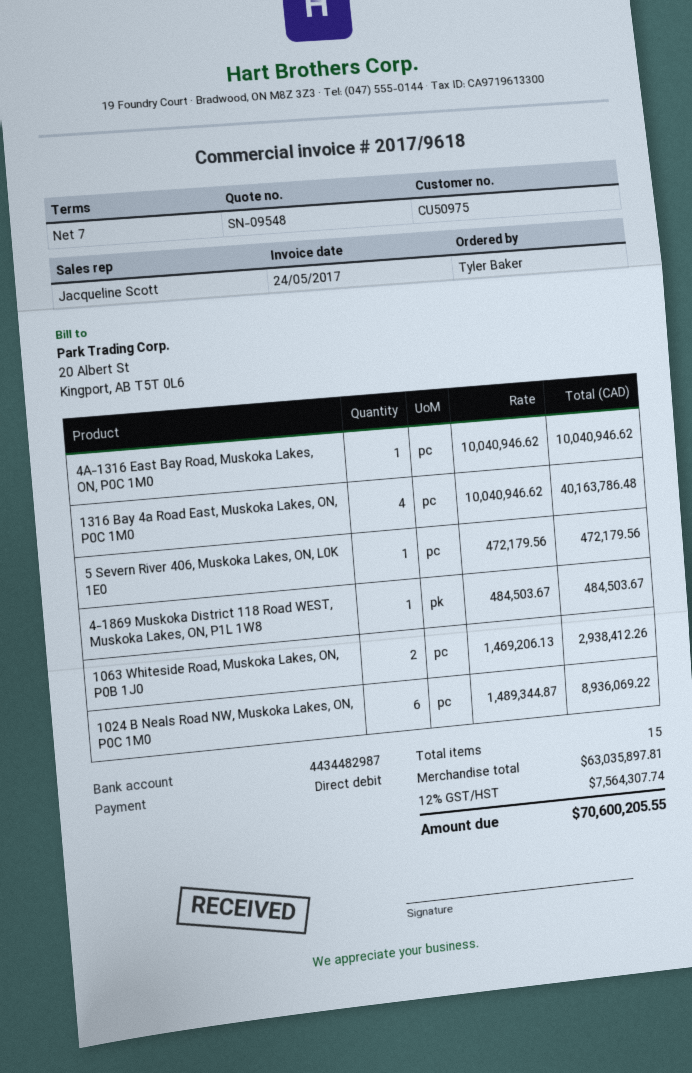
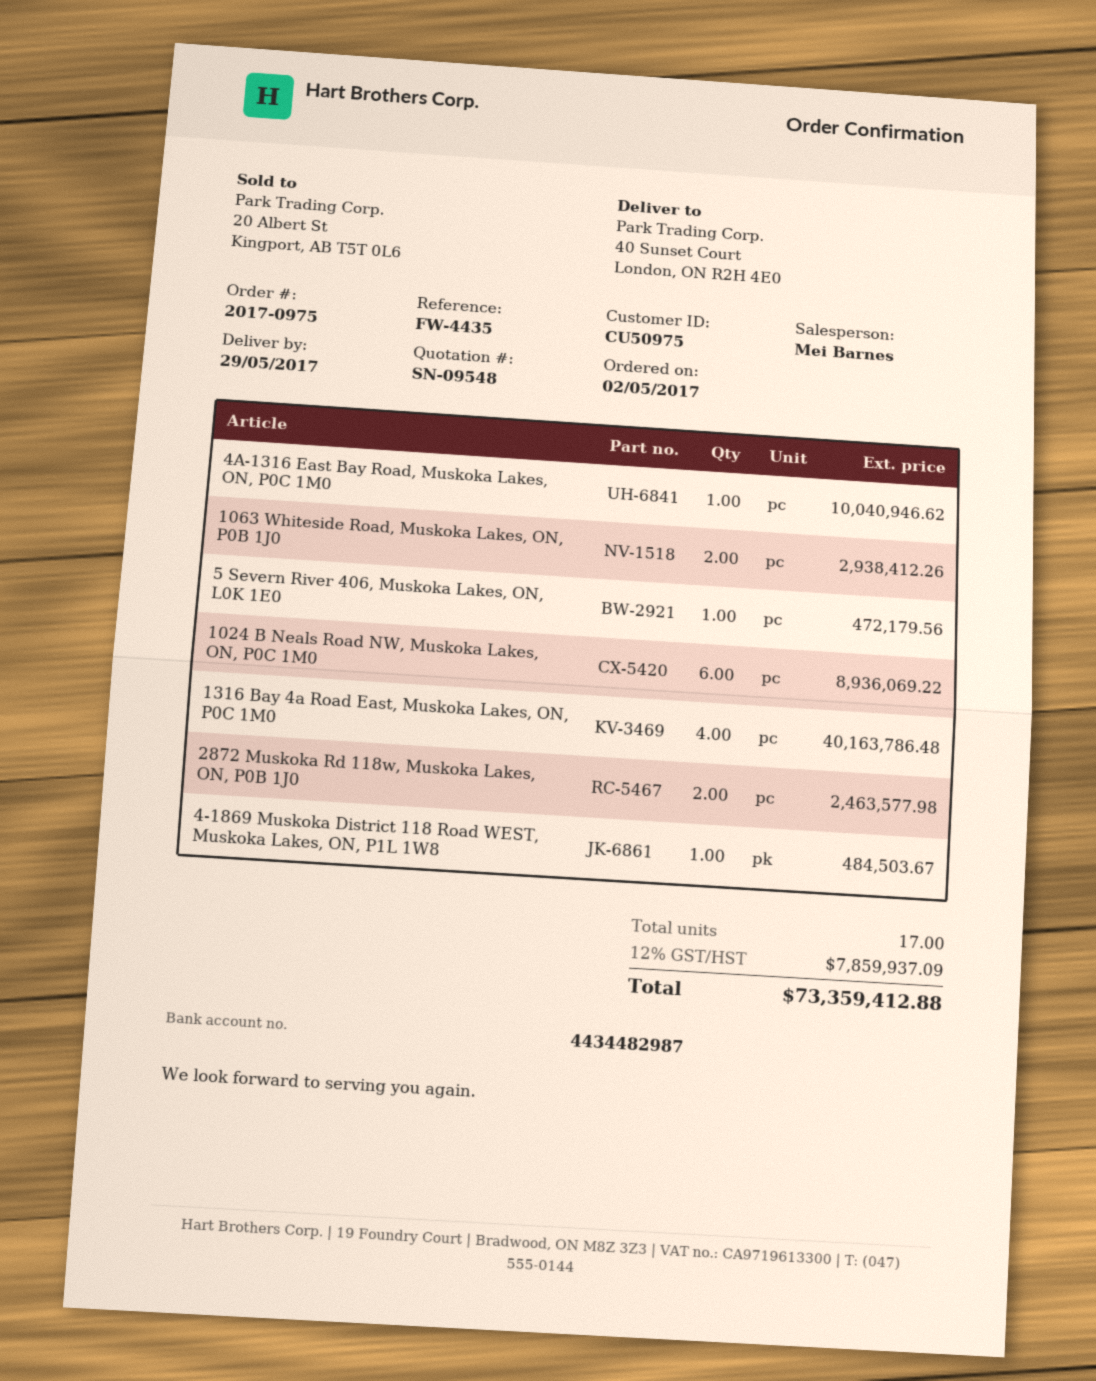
sales rep: Jacqueline Scott -> Mei Barnes
2872 Muskoka Rd 118w, Muskoka Lakes, ON, P0B 1J0: none -> 2 for 2463577.98
total quantity: 15 -> 17
tax: 12% = 7564307.74 -> 12% = 7859937.09
total: 70600205.55 -> 73359412.88

